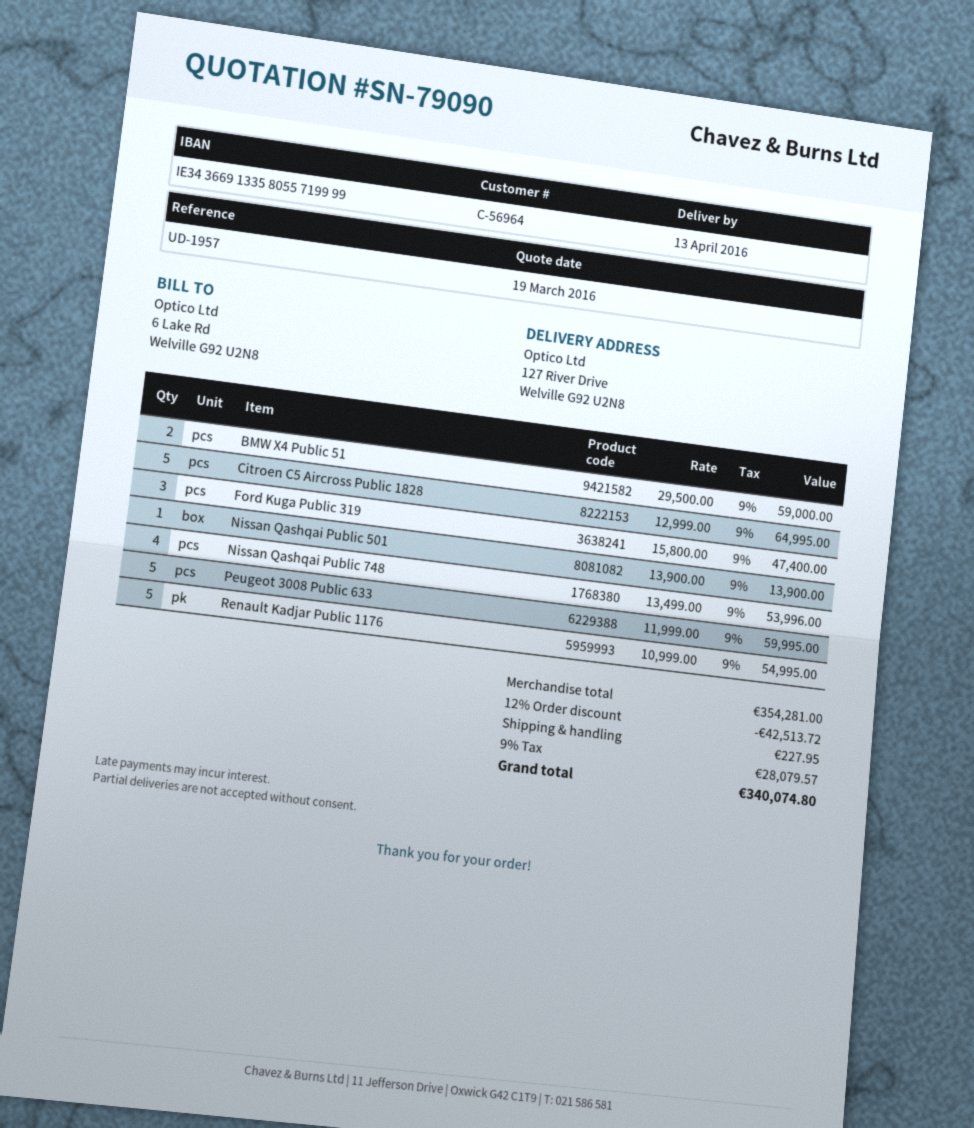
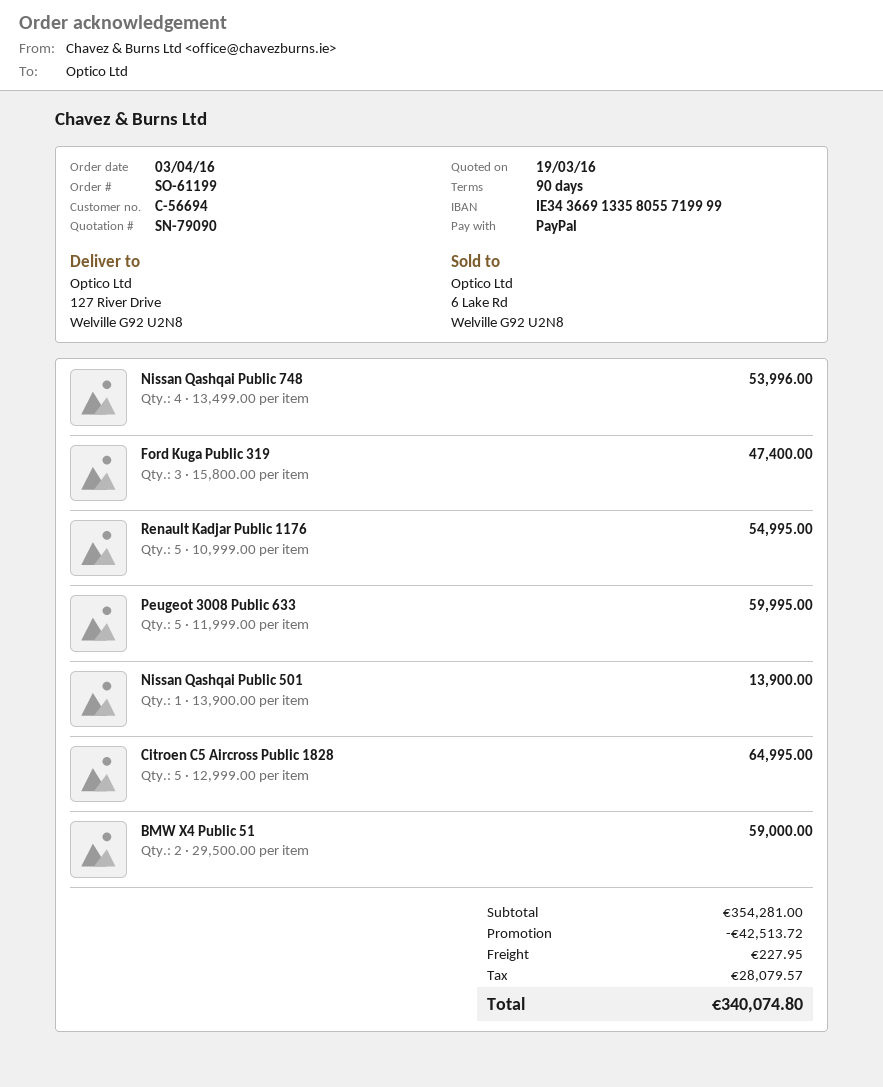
customer number: C-56964 -> C-56694

